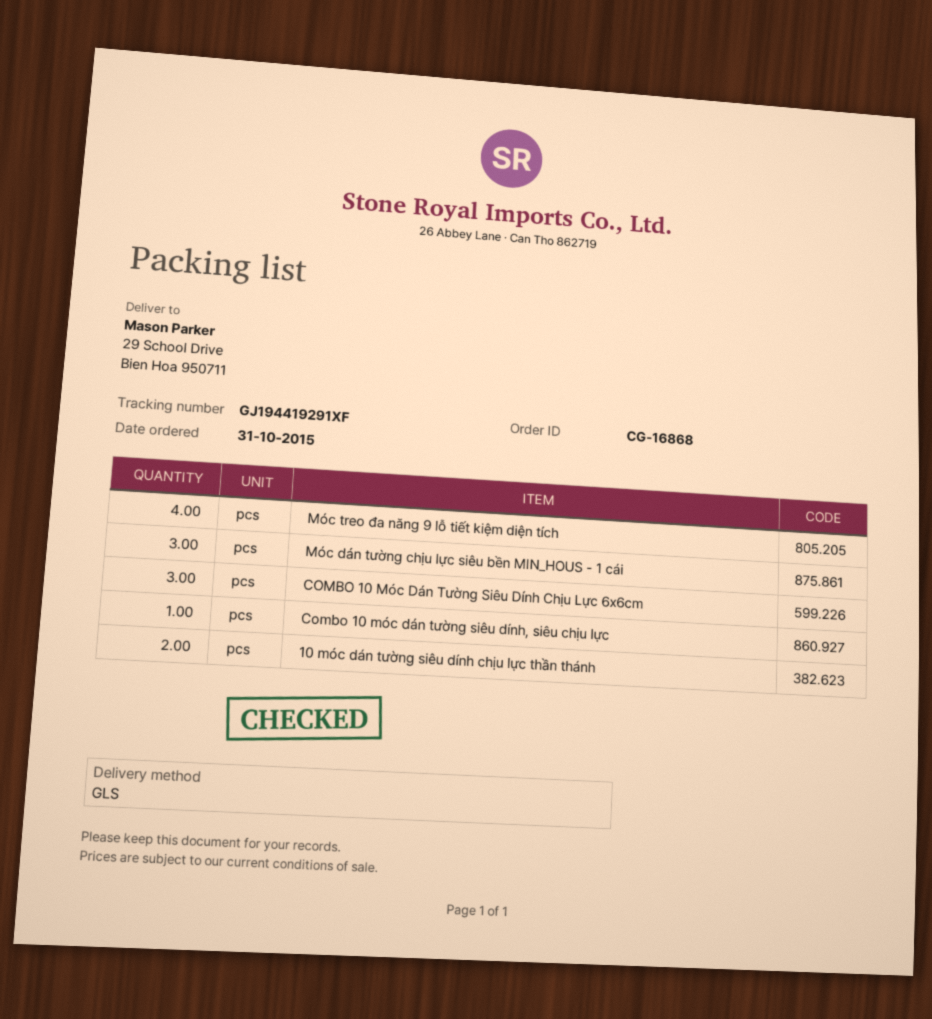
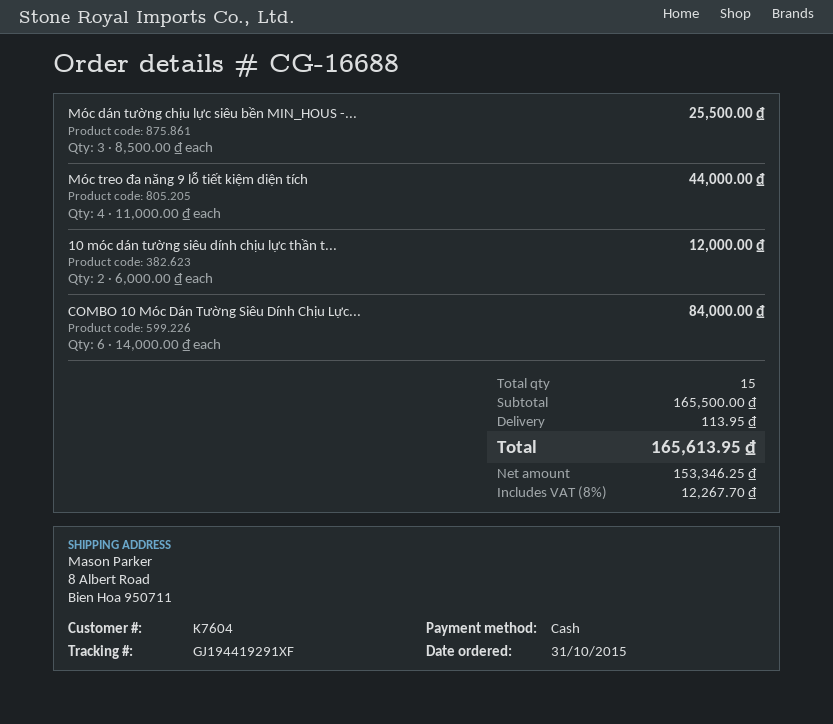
order number: CG-16868 -> CG-16688
ship to: 29 School Drive, Bien Hoa 950711 -> 8 Albert Road, Bien Hoa 950711
COMBO 10 Móc Dán Tường Siêu Dính Chịu Lực 6x6cm: 3 -> 6
Combo 10 móc dán tường siêu dính, siêu chịu lực: 1 -> none

